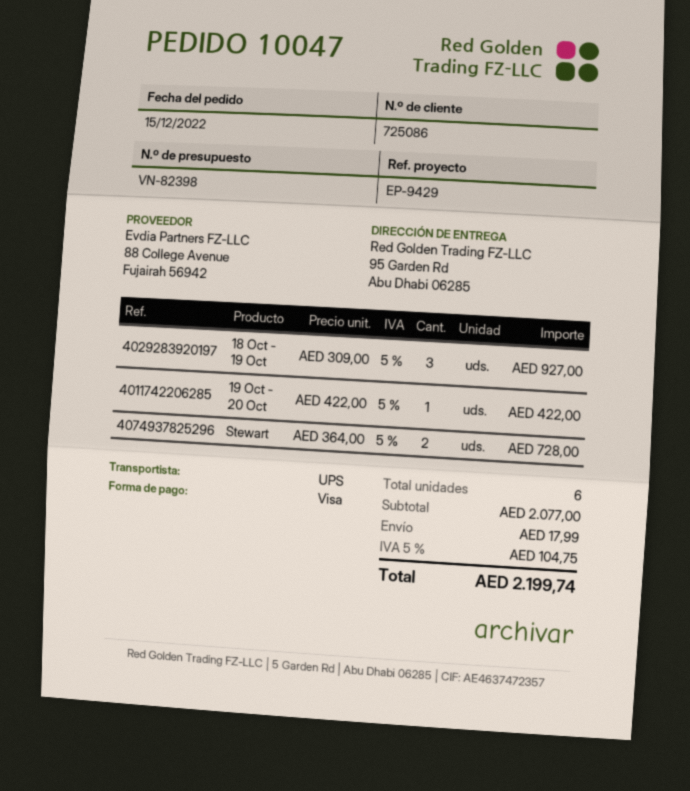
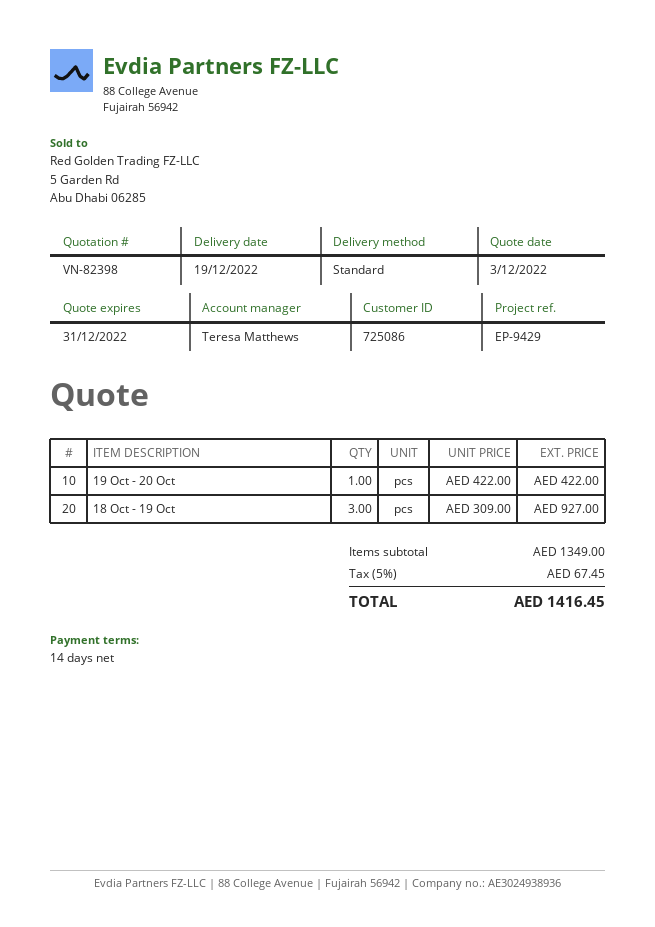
shipping method: UPS -> standard
Stewart: 2 x 364.00 = 728.00 -> none
subtotal: 2077.00 -> 1349.00
shipping: 17.99 -> none
tax: 5% = 104.75 -> 5% = 67.45
total: 2199.74 -> 1416.45

